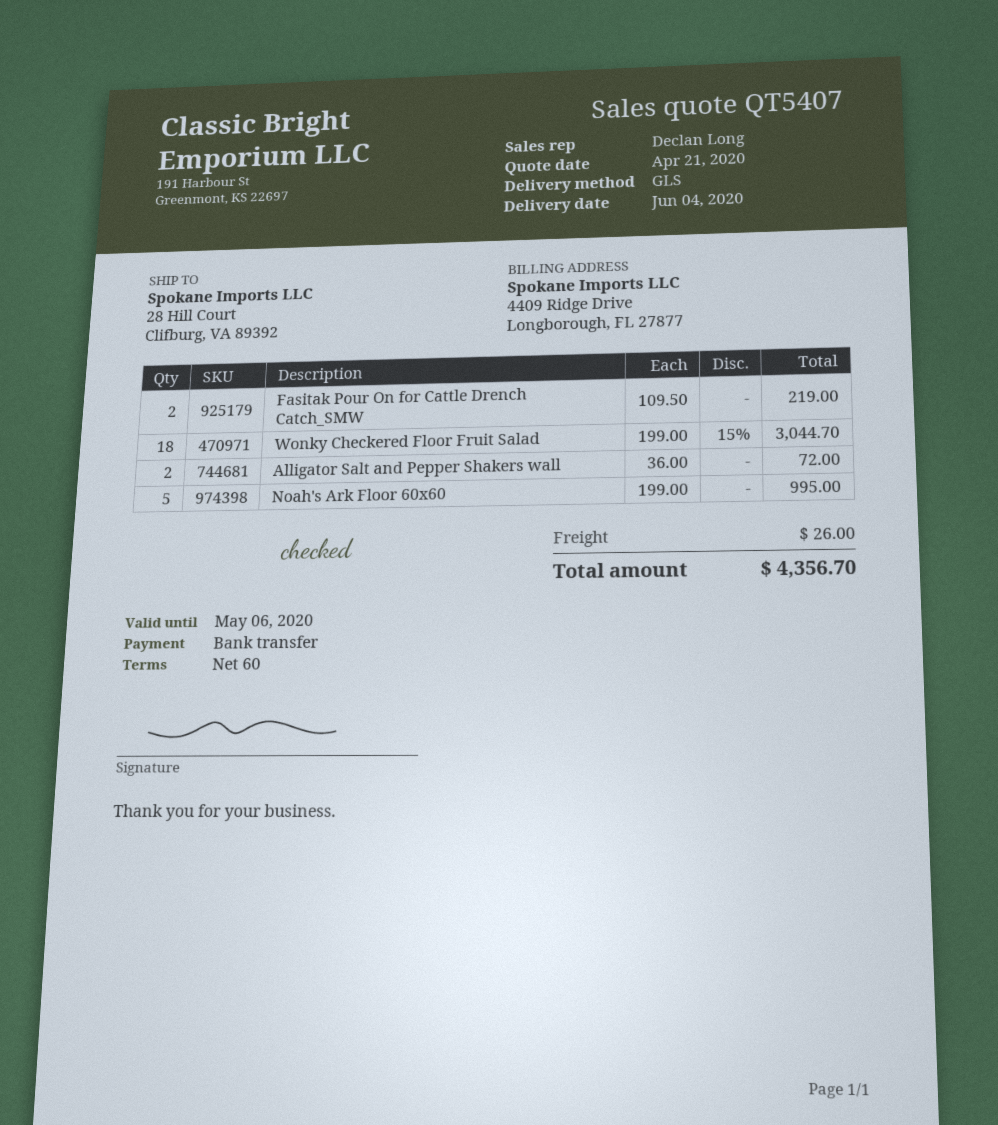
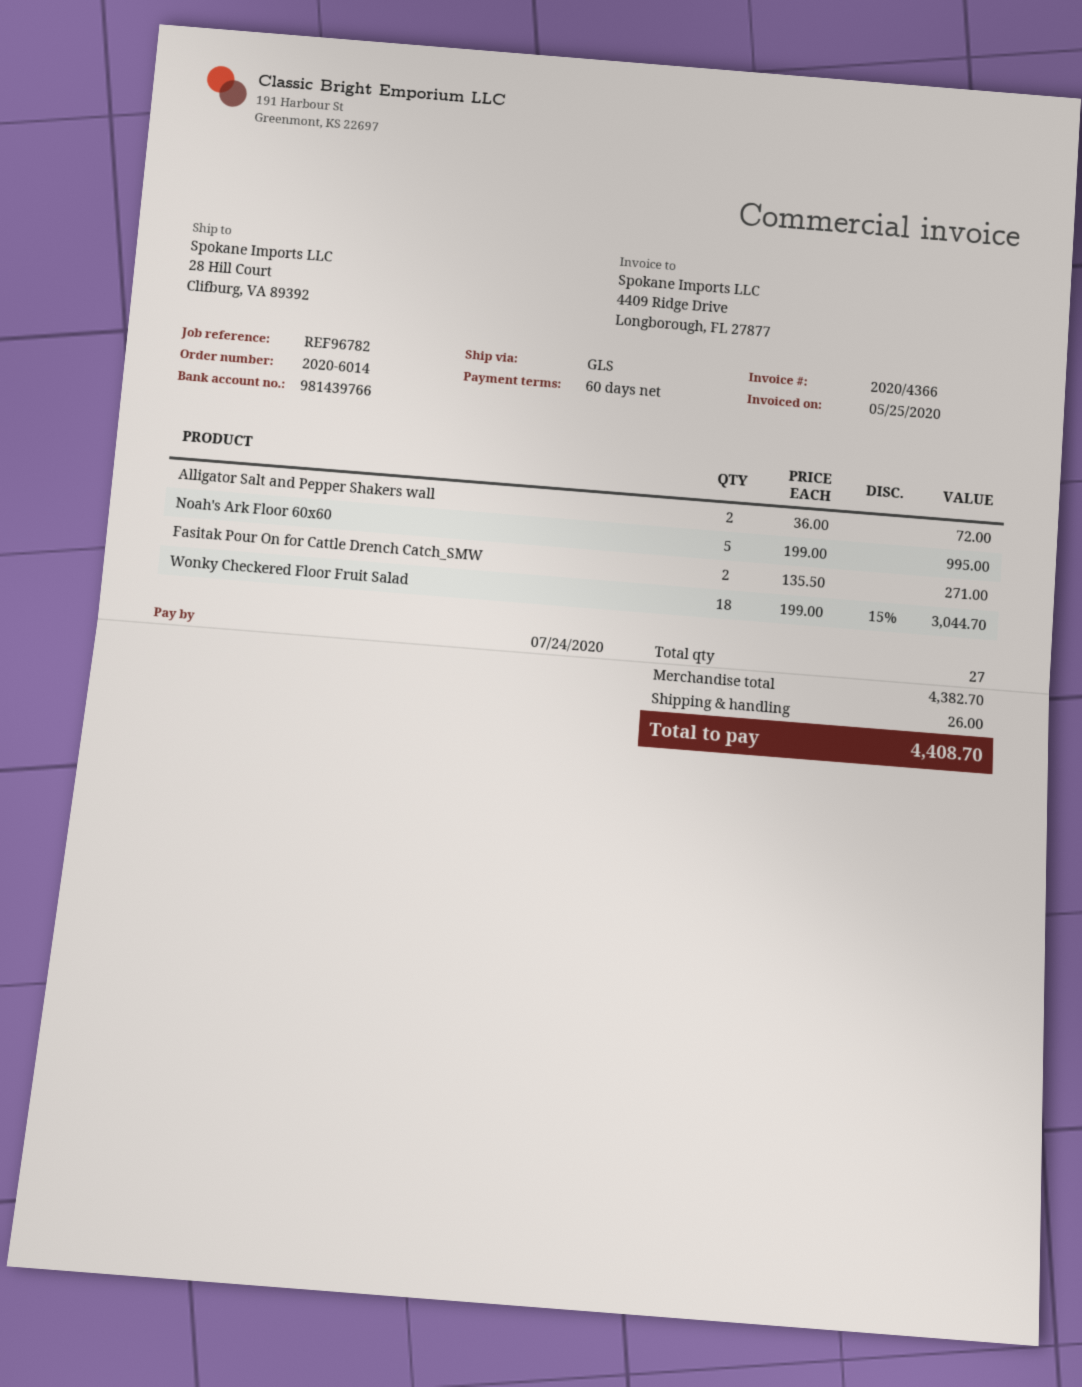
Fasitak Pour On for Cattle Drench Catch_SMW: 2 x 109.50 = 219.00 -> 2 x 135.50 = 271.00
total: 4356.70 -> 4408.70

